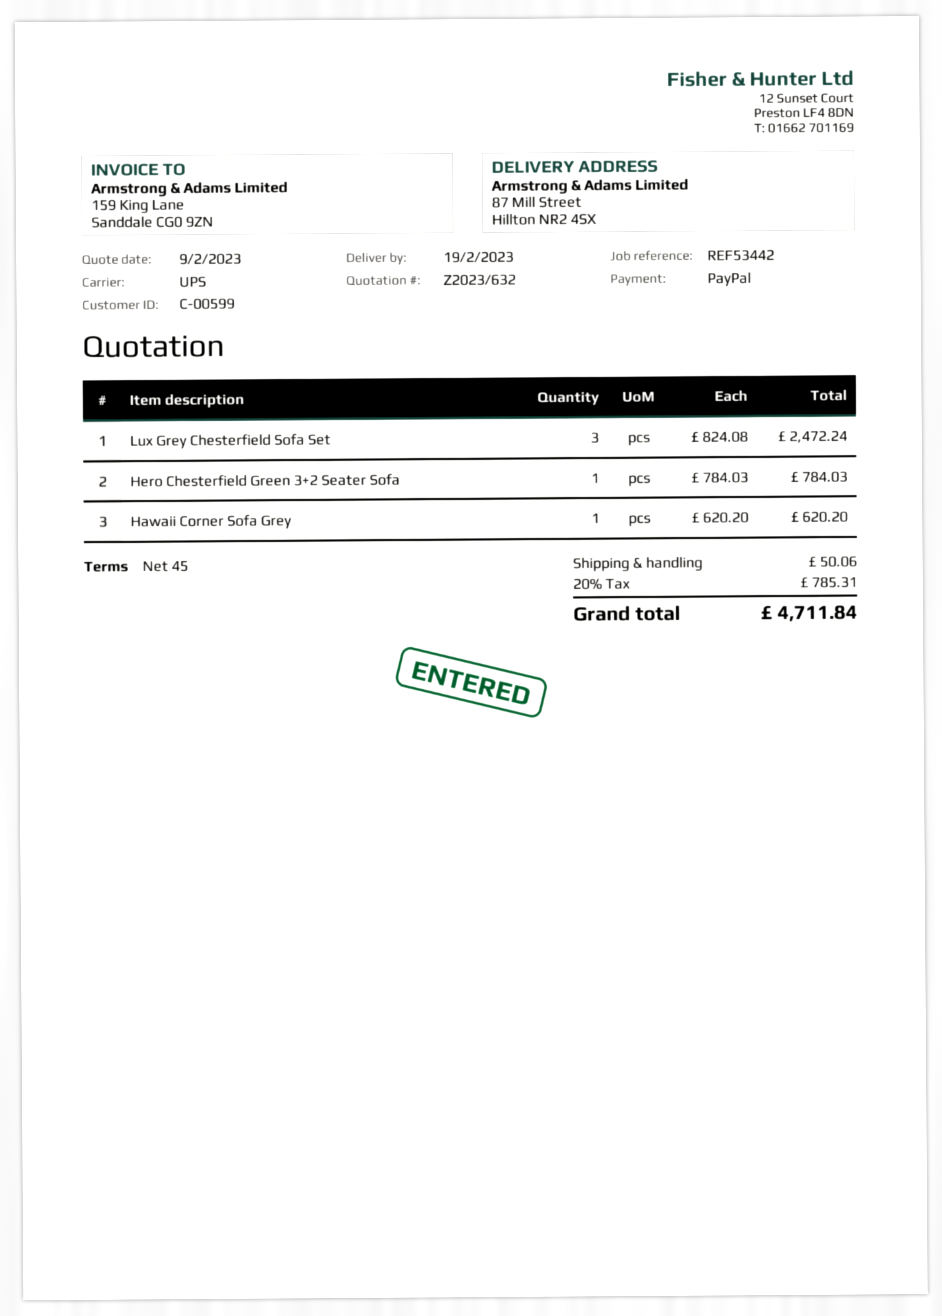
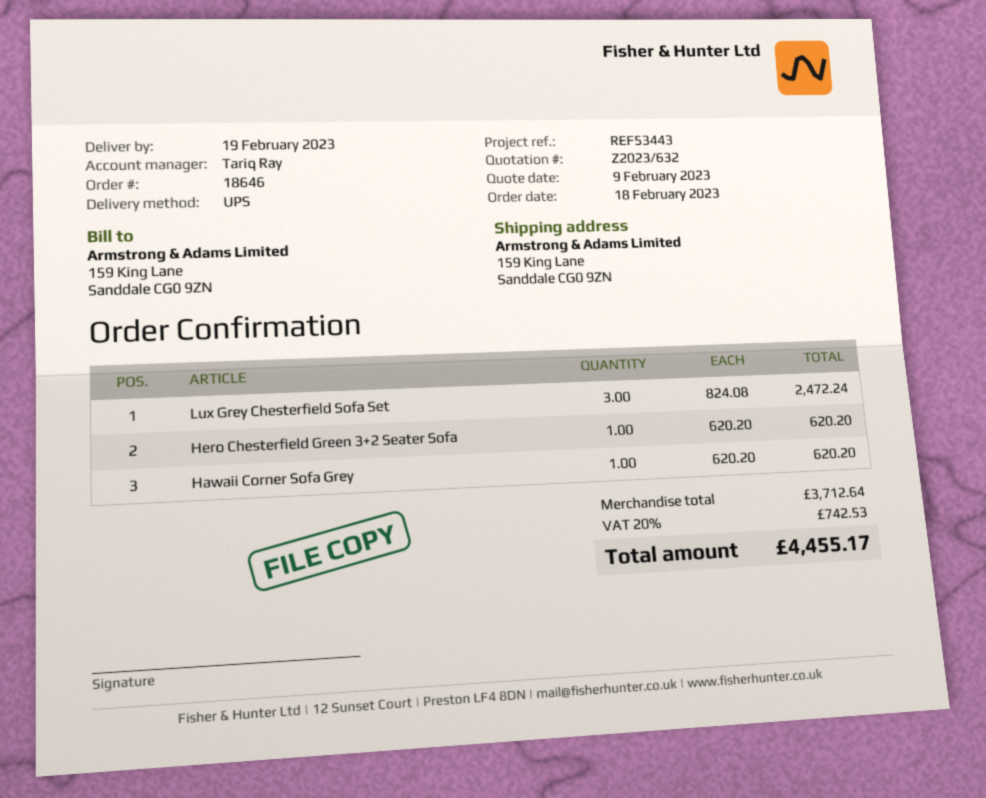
reference: REF53442 -> REF53443
ship to: 87 Mill Street, Hillton NR2 4SX -> 159 King Lane, Sanddale CG0 9ZN
Hero Chesterfield Green 3+2 Seater Sofa: 1 x 784.03 = 784.03 -> 1 x 620.20 = 620.20
shipping: 50.06 -> none
tax: 20% = 785.31 -> 20% = 742.53
total: 4711.84 -> 4455.17

